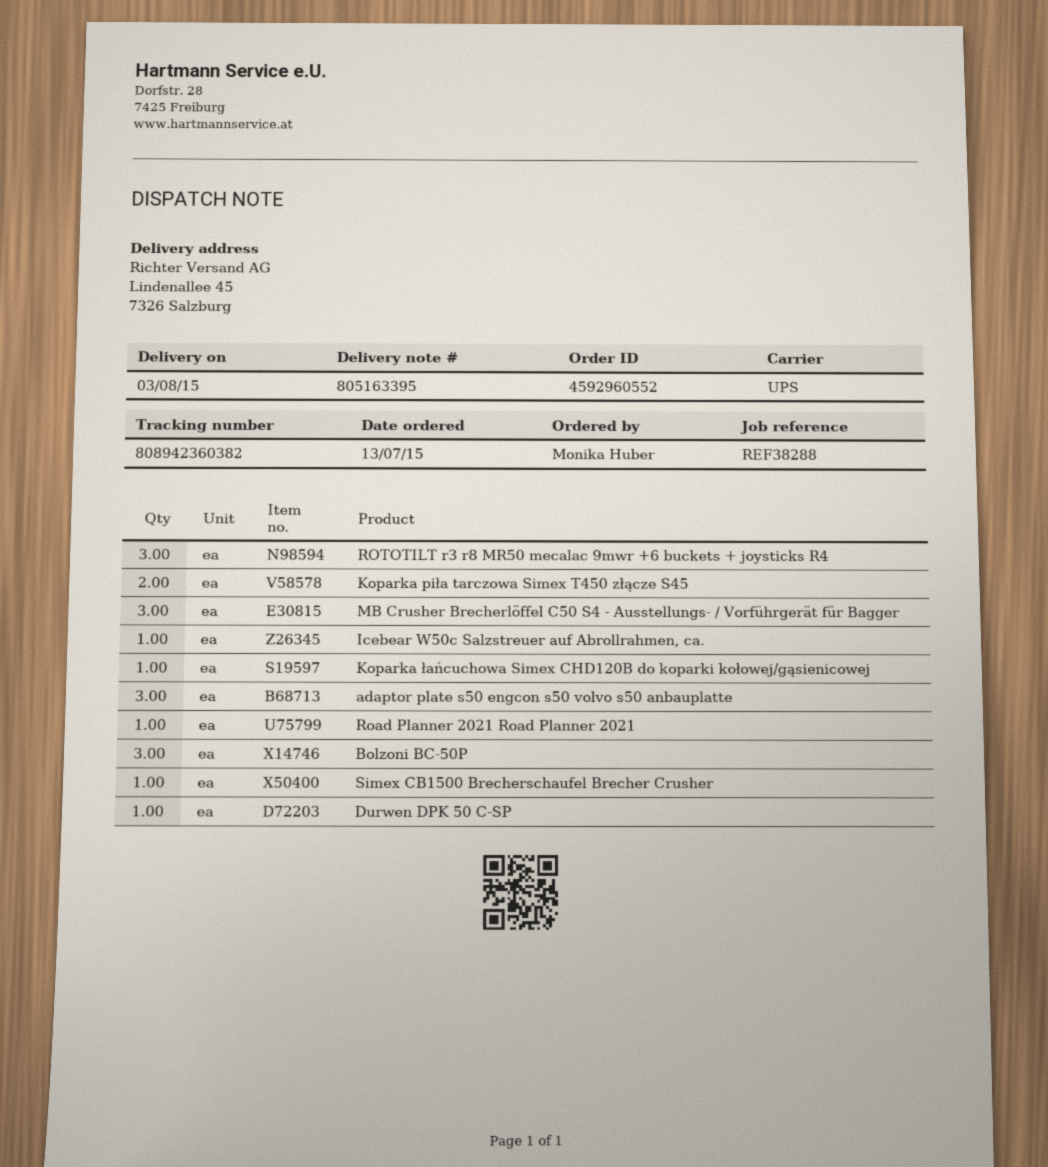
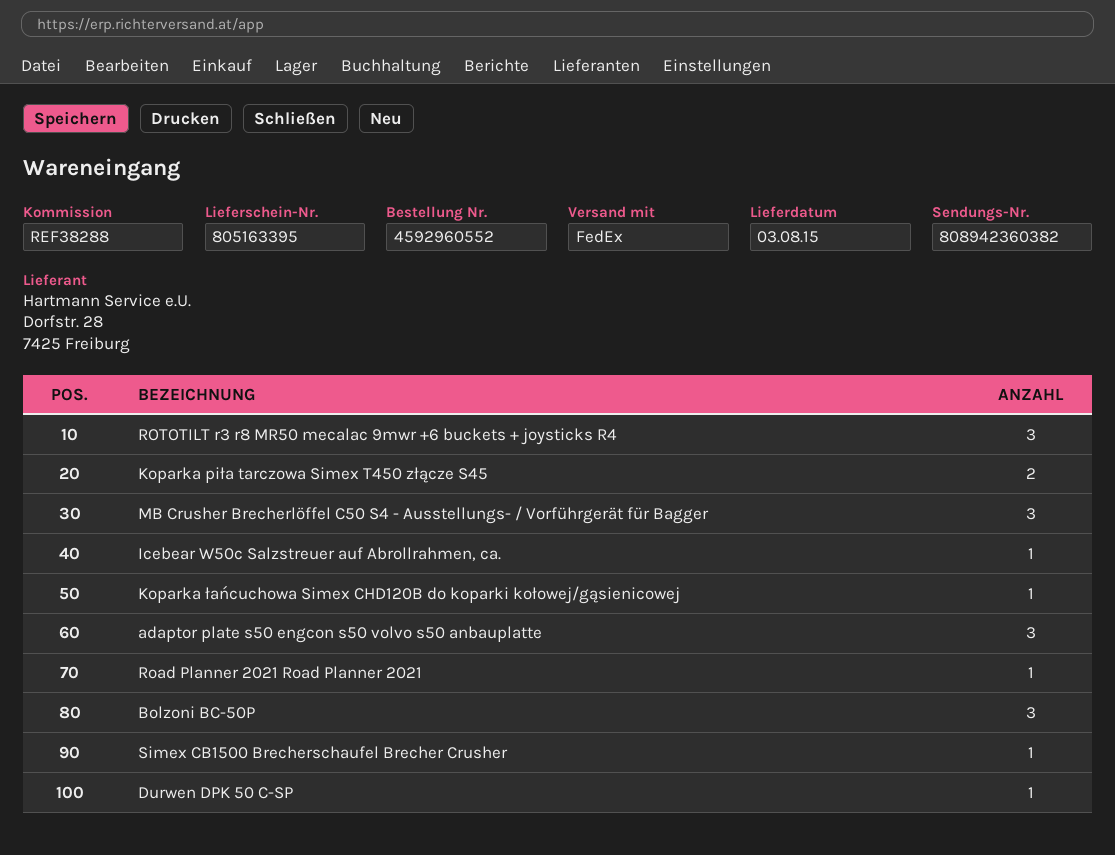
shipping method: UPS -> FedEx

